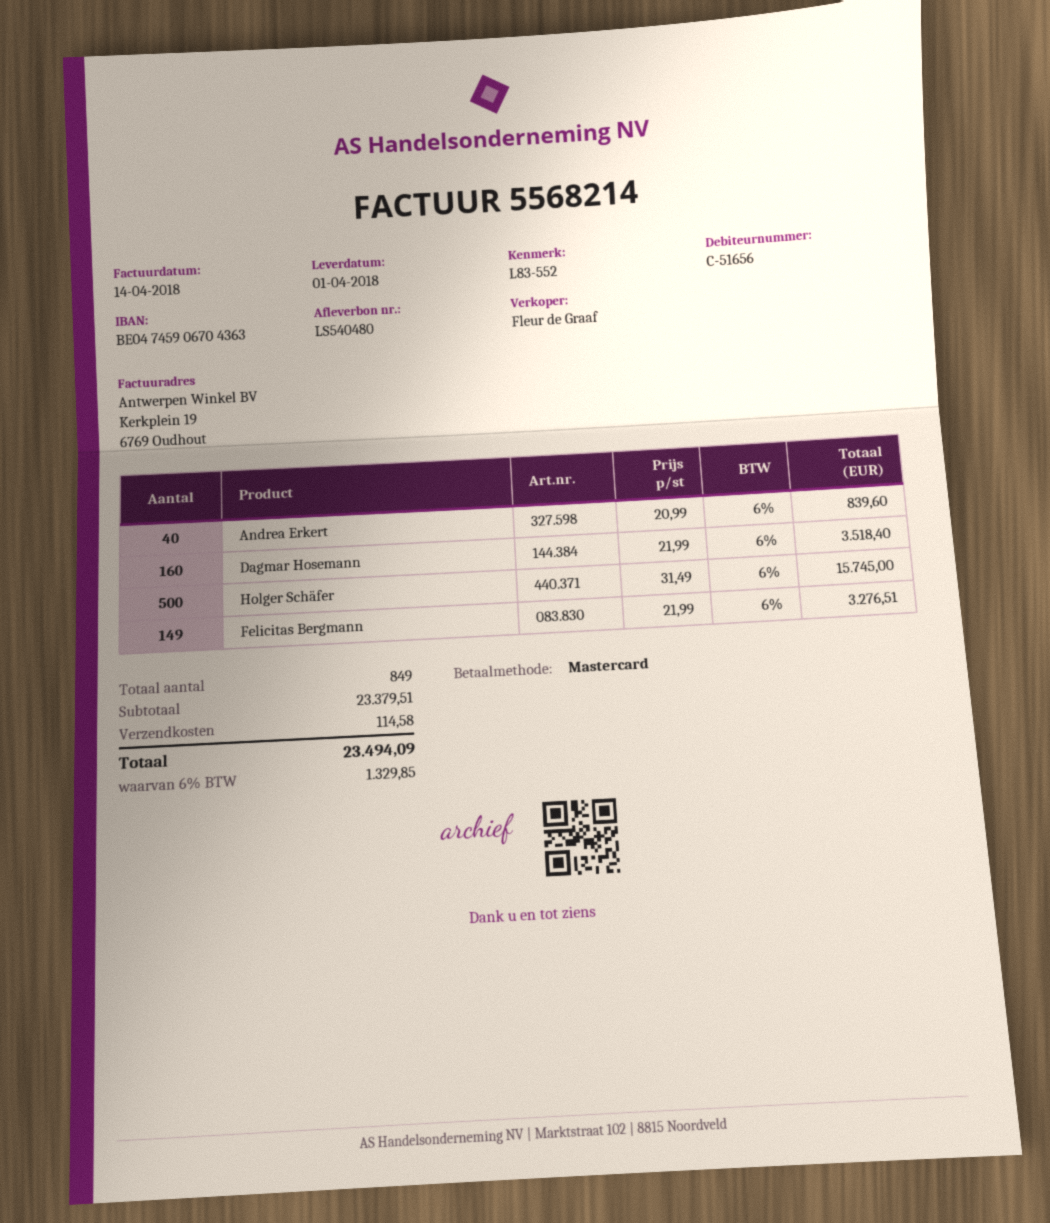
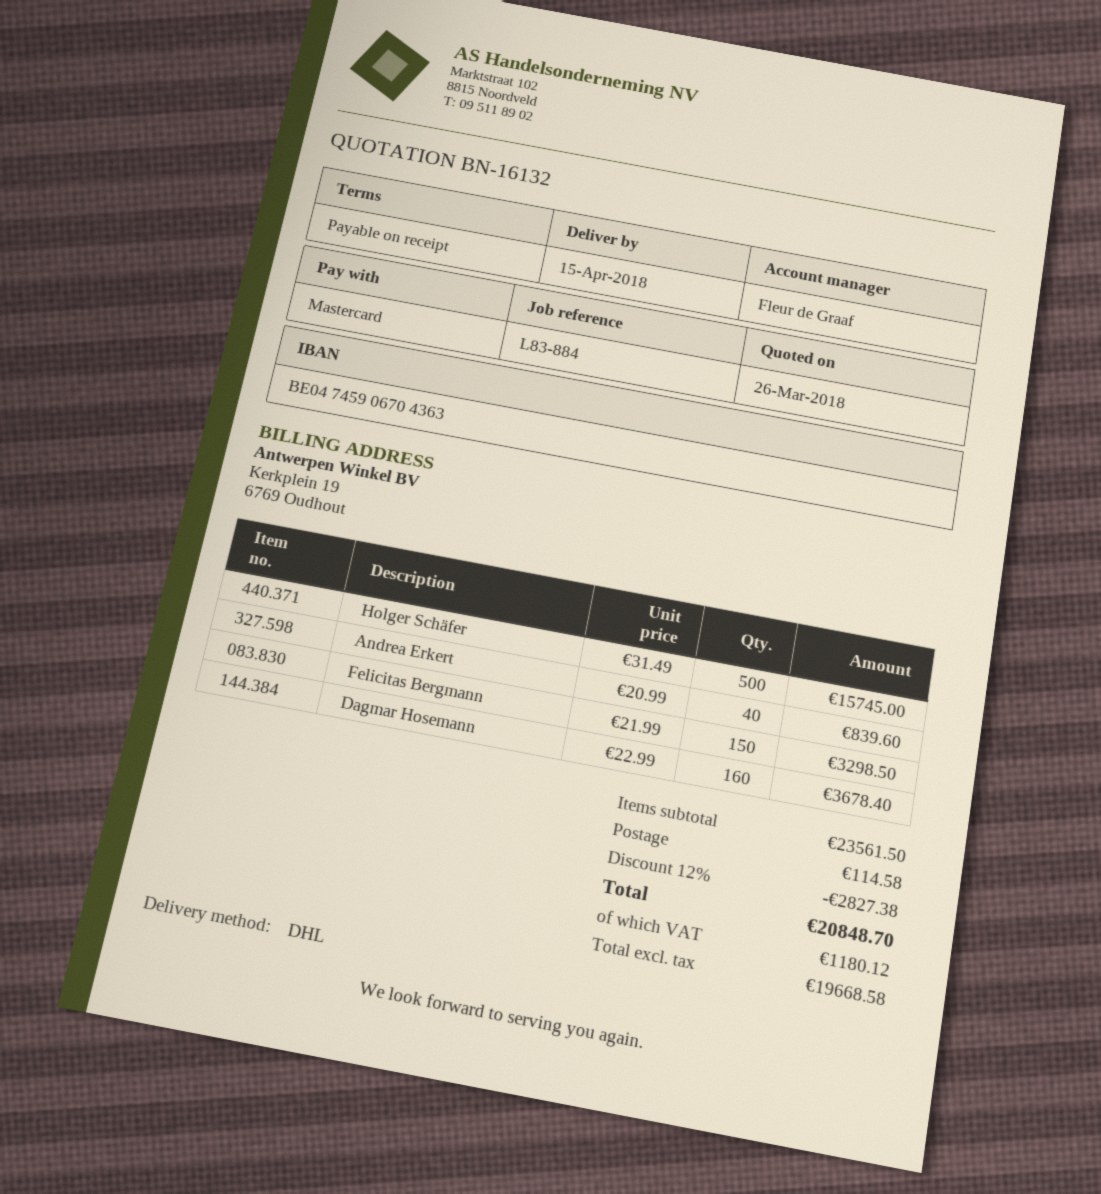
delivery date: 2018-04-01 -> 2018-04-15
reference: L83-552 -> L83-884
Dagmar Hosemann: 160 x 21.99 = 3518.40 -> 160 x 22.99 = 3678.40
Felicitas Bergmann: 149 x 21.99 = 3276.51 -> 150 x 21.99 = 3298.50
subtotal: 23379.51 -> 23561.50
discount: none -> 12% = 2827.38
tax: 1329.85 -> 1180.12
total: 23494.09 -> 20848.70

